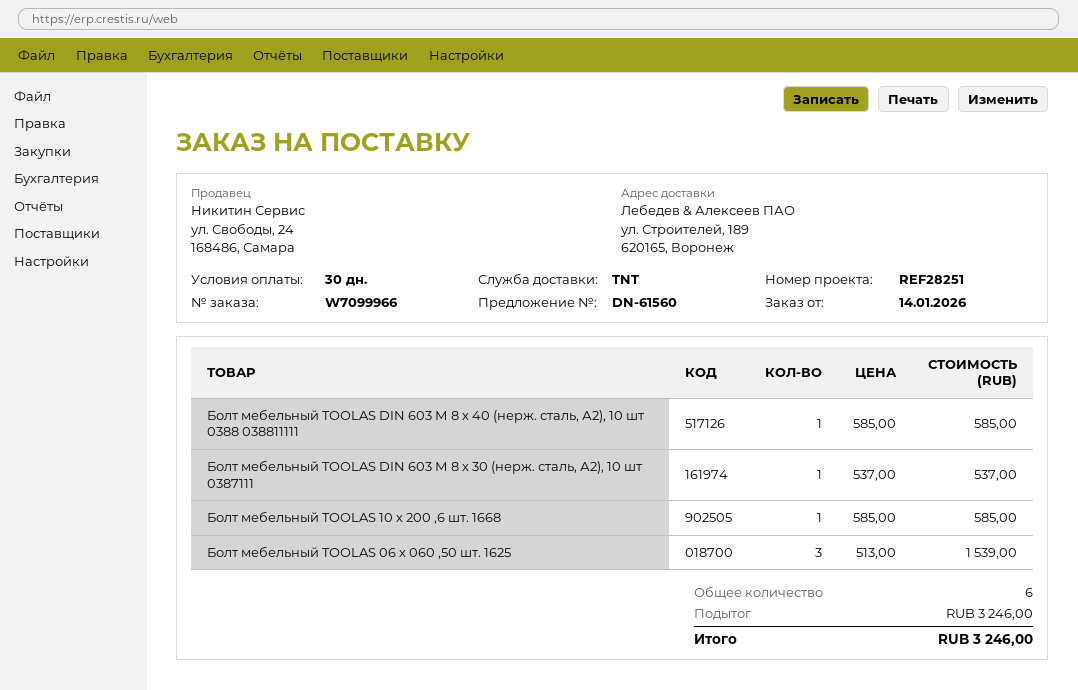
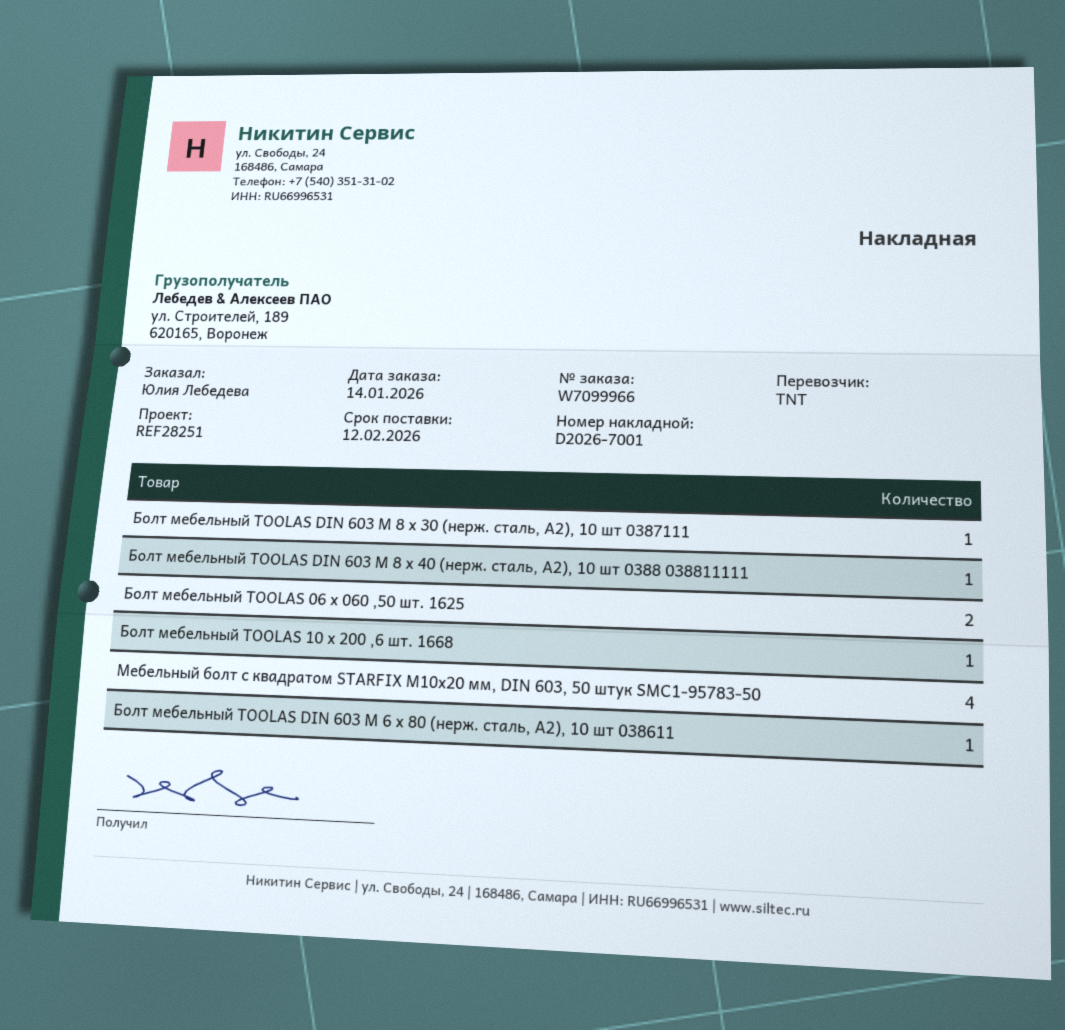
Болт мебельный TOOLAS 06 х 060 ,50 шт. 1625: 3 -> 2
Мебельный болт с квадратом STARFIX М10x20 мм, DIN 603, 50 штук SMC1-95783-50: none -> 4
Болт мебельный TOOLAS DIN 603 М 6 х 80 (нерж. сталь, А2), 10 шт 038611: none -> 1

